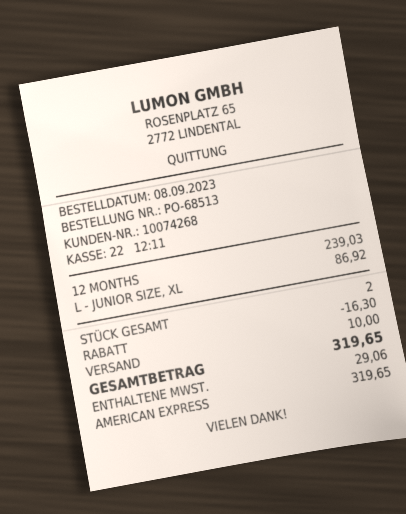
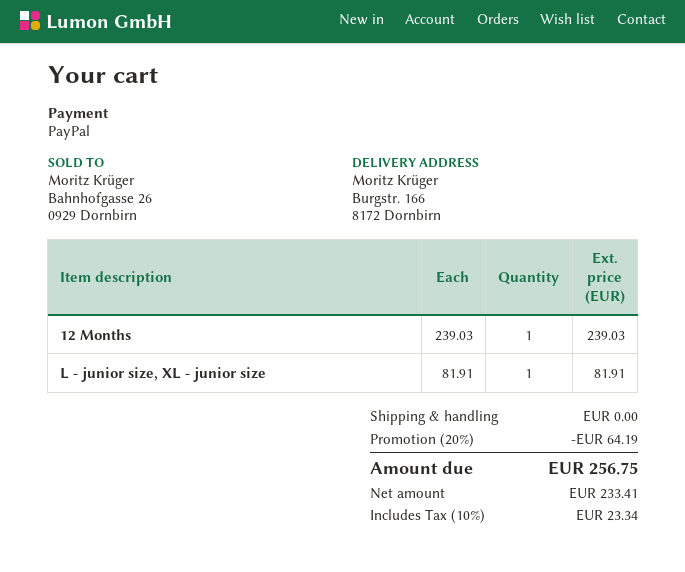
payment method: American Express -> PayPal
L - JUNIOR SIZE, XL: 1 x 86.92 = 86.92 -> 1 x 81.91 = 81.91
discount: 16.30 -> 64.19
shipping: 10.00 -> 0.00
tax: 29.06 -> 23.34
total: 319.65 -> 256.75

